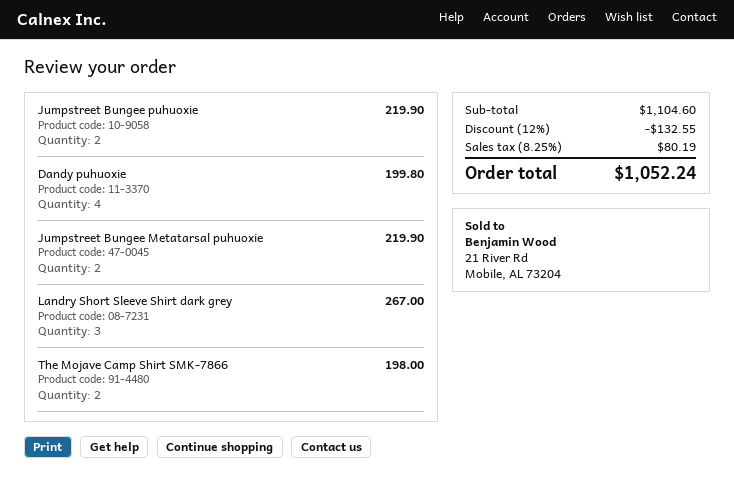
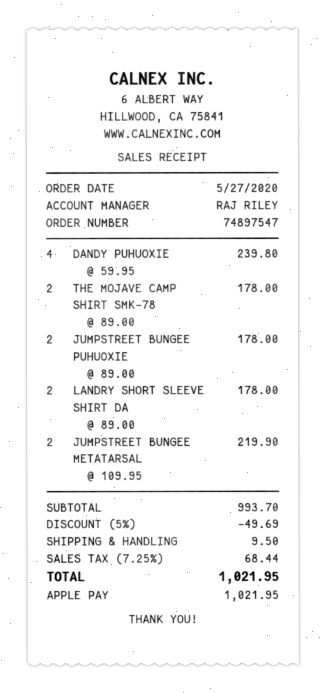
Jumpstreet Bungee puhuoxie: 2 for 219.90 -> 2 for 178.00
Dandy puhuoxie: 4 for 199.80 -> 4 for 239.80
Landry Short Sleeve Shirt dark grey: 3 for 267.00 -> 2 for 178.00
The Mojave Camp Shirt SMK-7866: 2 for 198.00 -> 2 for 178.00
subtotal: 1104.60 -> 993.70
discount: 12% = 132.55 -> 5% = 49.69
shipping: none -> 9.50
tax: 8.25% = 80.19 -> 7.25% = 68.44
total: 1052.24 -> 1021.95

